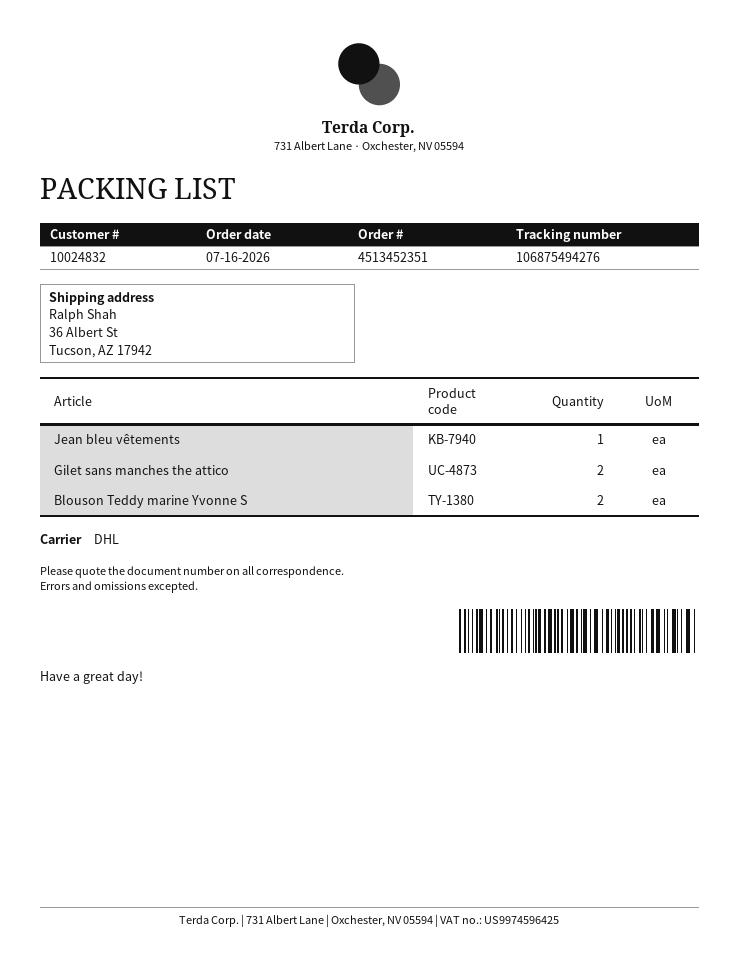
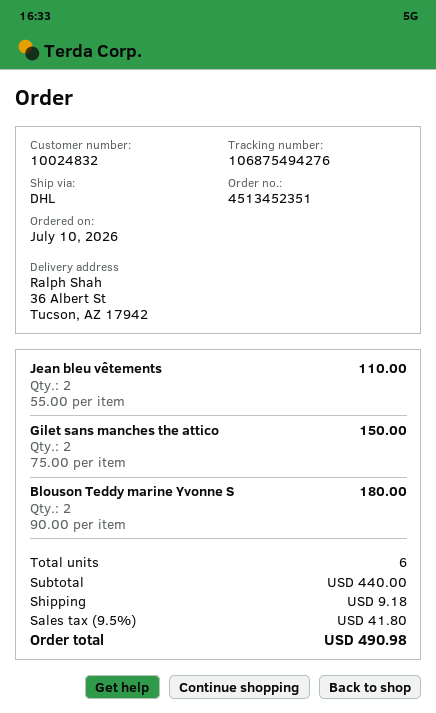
order date: 2026-07-16 -> 2026-07-10
Jean bleu vêtements: 1 -> 2

